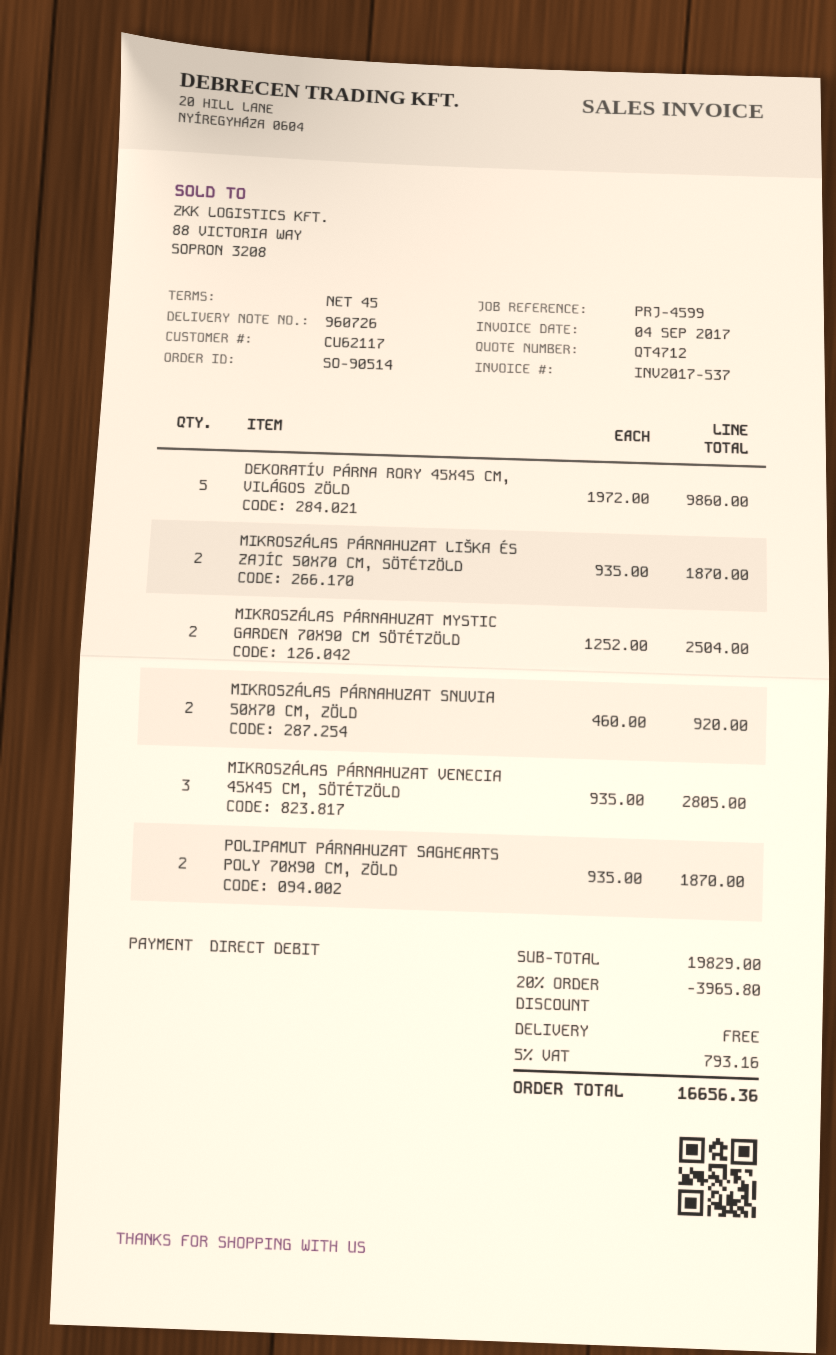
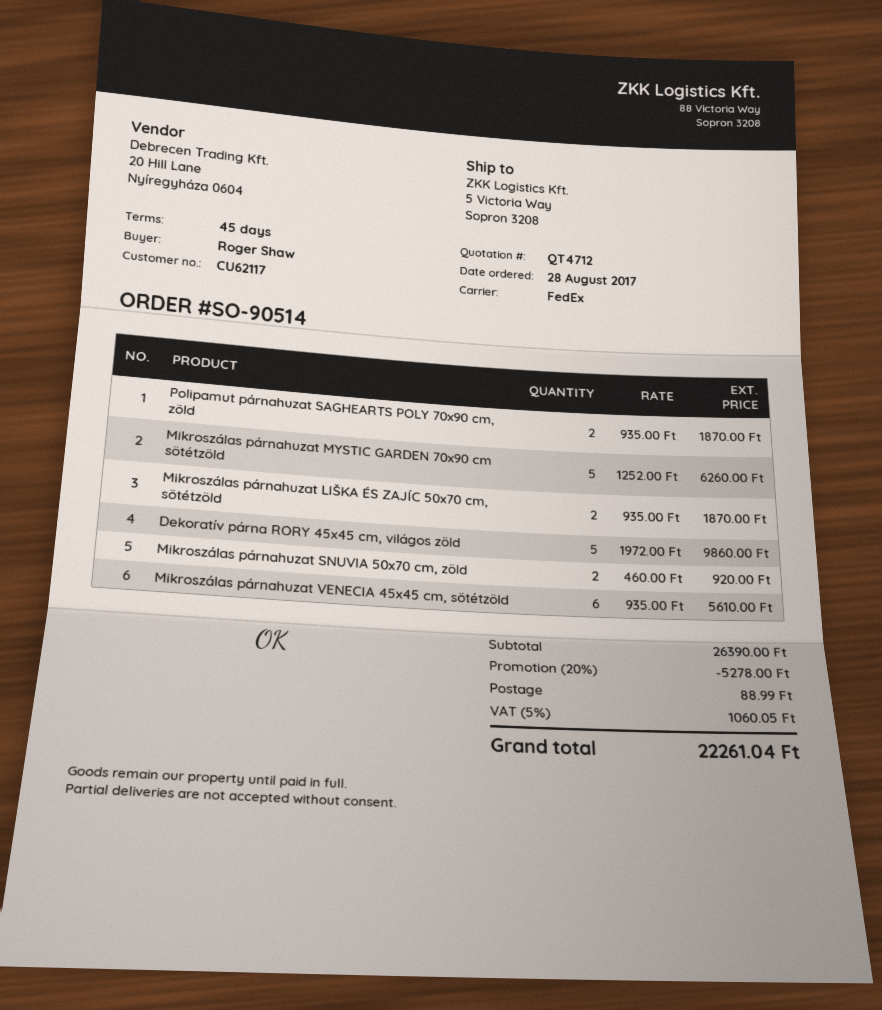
MIKROSZÁLAS PÁRNAHUZAT MYSTIC GARDEN 70X90 CM SÖTÉTZÖLD: 2 x 1252.00 = 2504.00 -> 5 x 1252.00 = 6260.00
MIKROSZÁLAS PÁRNAHUZAT VENECIA 45X45 CM, SÖTÉTZÖLD: 3 x 935.00 = 2805.00 -> 6 x 935.00 = 5610.00
subtotal: 19829.00 -> 26390.00
discount: 20% = 3965.80 -> 20% = 5278.00
shipping: 0.00 -> 88.99
tax: 5% = 793.16 -> 5% = 1060.05
total: 16656.36 -> 22261.04

